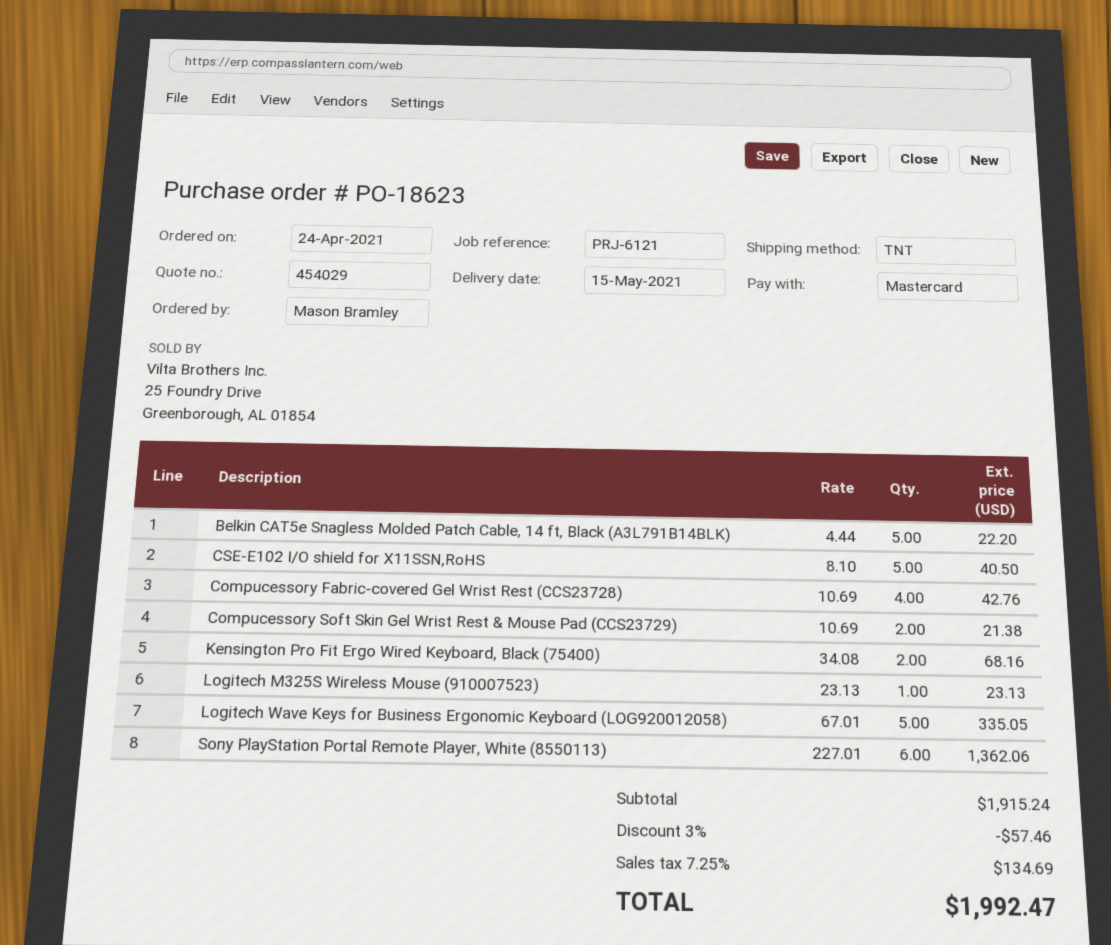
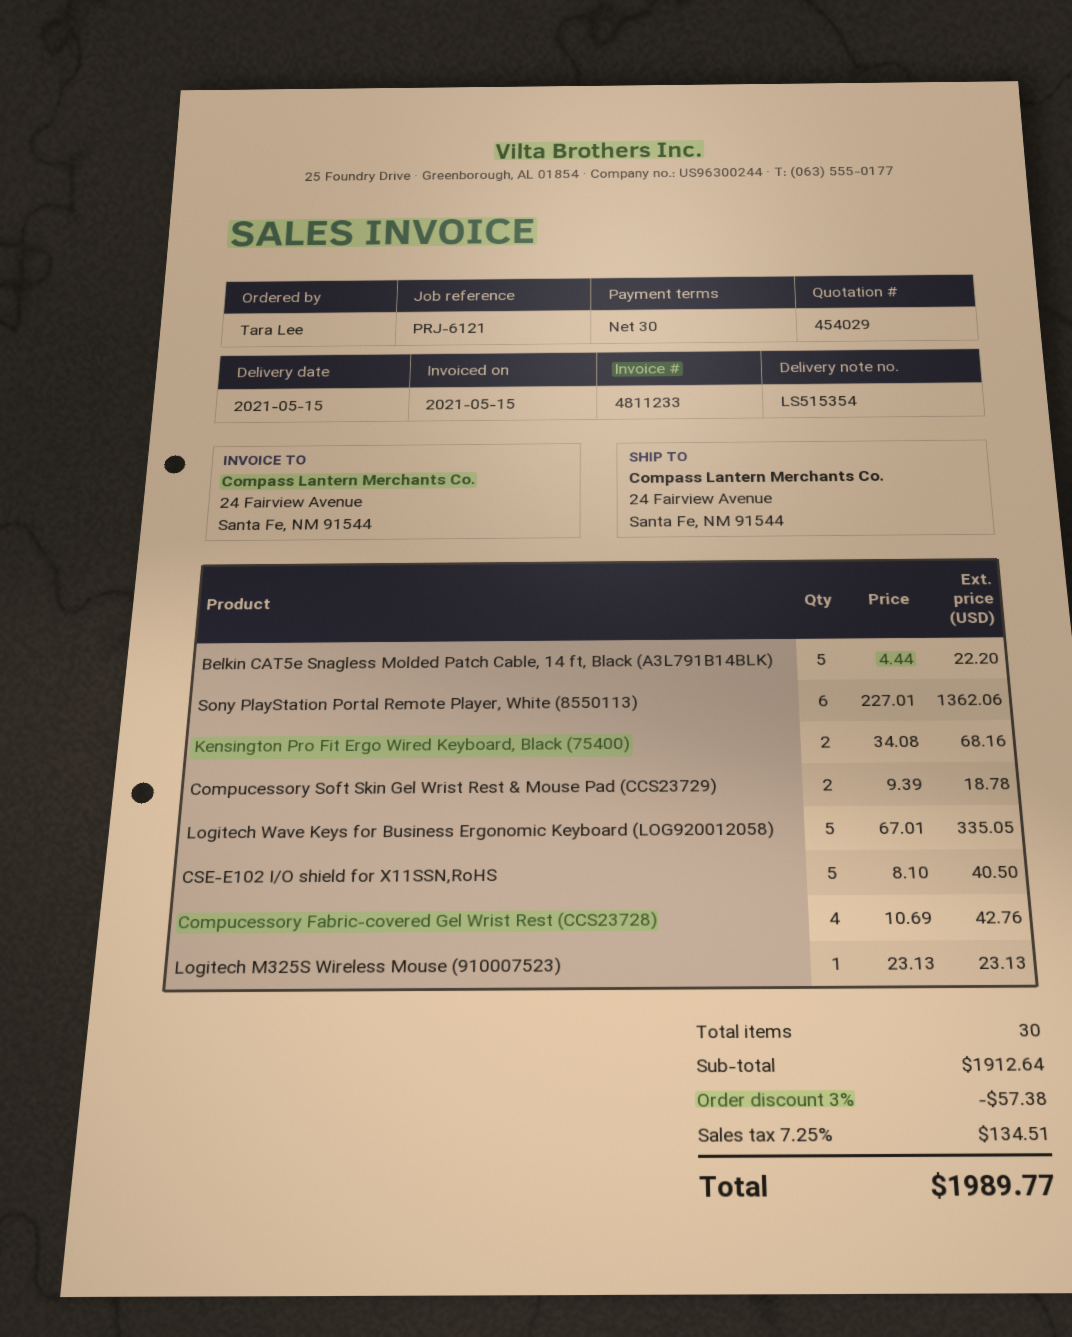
ordered by: Mason Bramley -> Tara Lee
Compucessory Soft Skin Gel Wrist Rest & Mouse Pad (CCS23729): 2 x 10.69 = 21.38 -> 2 x 9.39 = 18.78
subtotal: 1915.24 -> 1912.64
discount: 3% = 57.46 -> 3% = 57.38
tax: 7.25% = 134.69 -> 7.25% = 134.51
total: 1992.47 -> 1989.77

